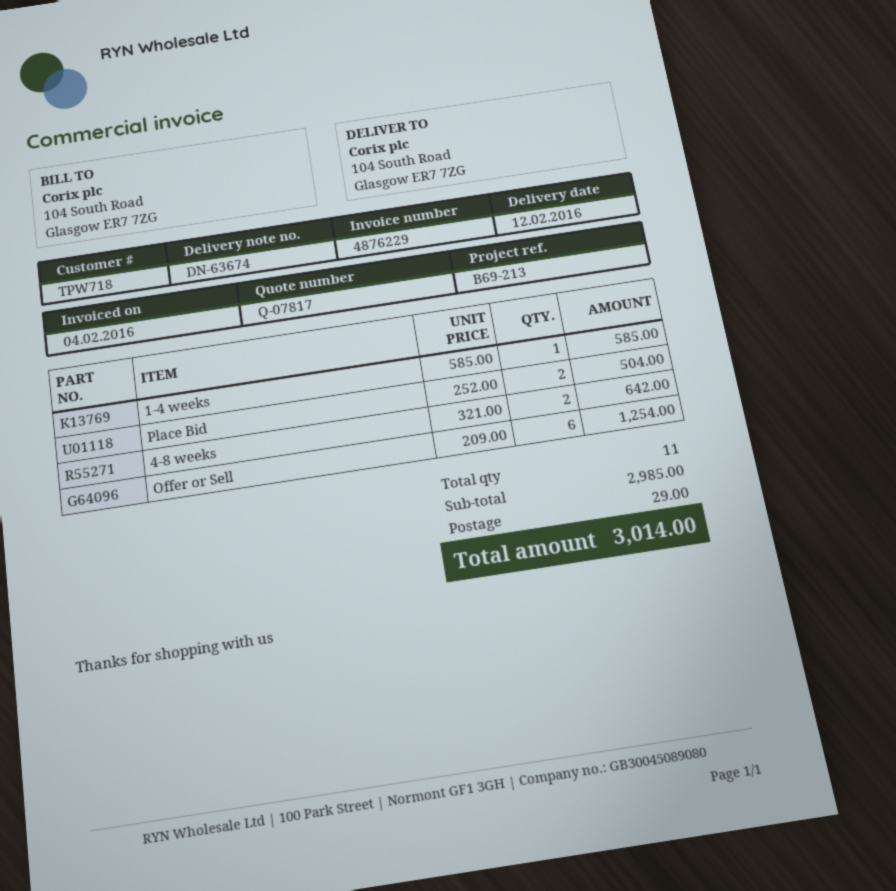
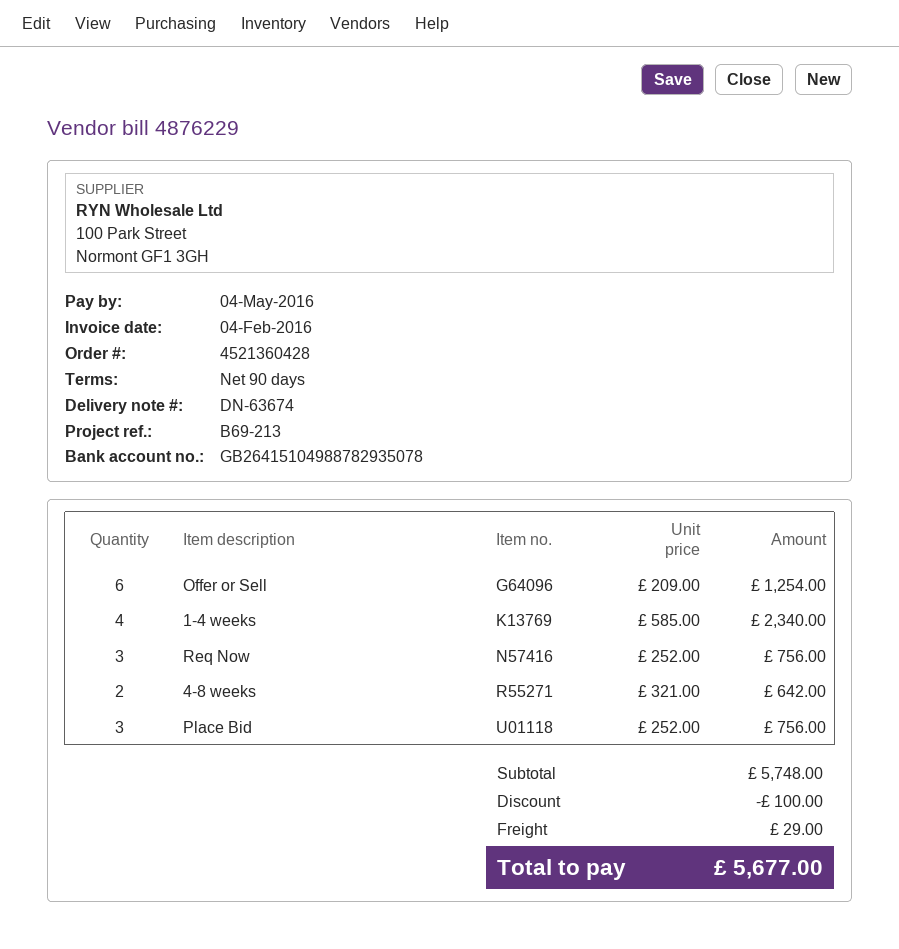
1-4 weeks: 1 x 585.00 = 585.00 -> 4 x 585.00 = 2340.00
Place Bid: 2 x 252.00 = 504.00 -> 3 x 252.00 = 756.00
Req Now: none -> 3 x 252.00 = 756.00
subtotal: 2985.00 -> 5748.00
discount: none -> 100.00
total: 3014.00 -> 5677.00

